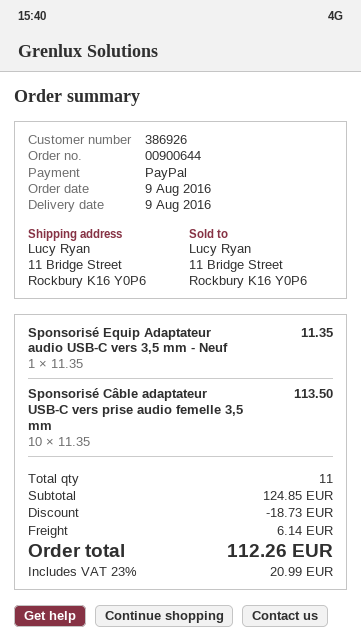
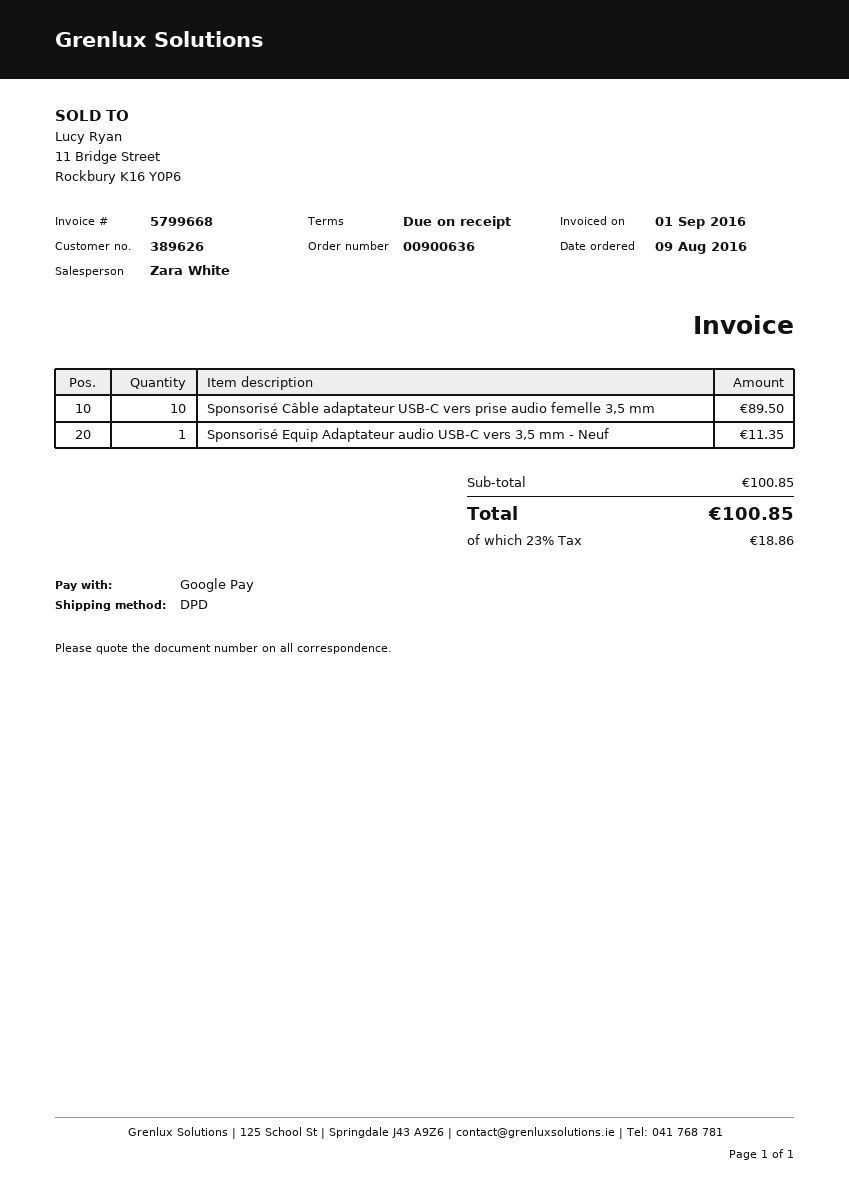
order number: 00900644 -> 00900636
customer number: 386926 -> 389626
payment method: PayPal -> Google Pay
Sponsorisé Câble adaptateur USB-C vers prise audio femelle 3,5 mm: 10 for 113.50 -> 10 for 89.50
subtotal: 124.85 -> 100.85
discount: 18.73 -> none
shipping: 6.14 -> none
tax: 23% = 20.99 -> 23% = 18.86
total: 112.26 -> 100.85

